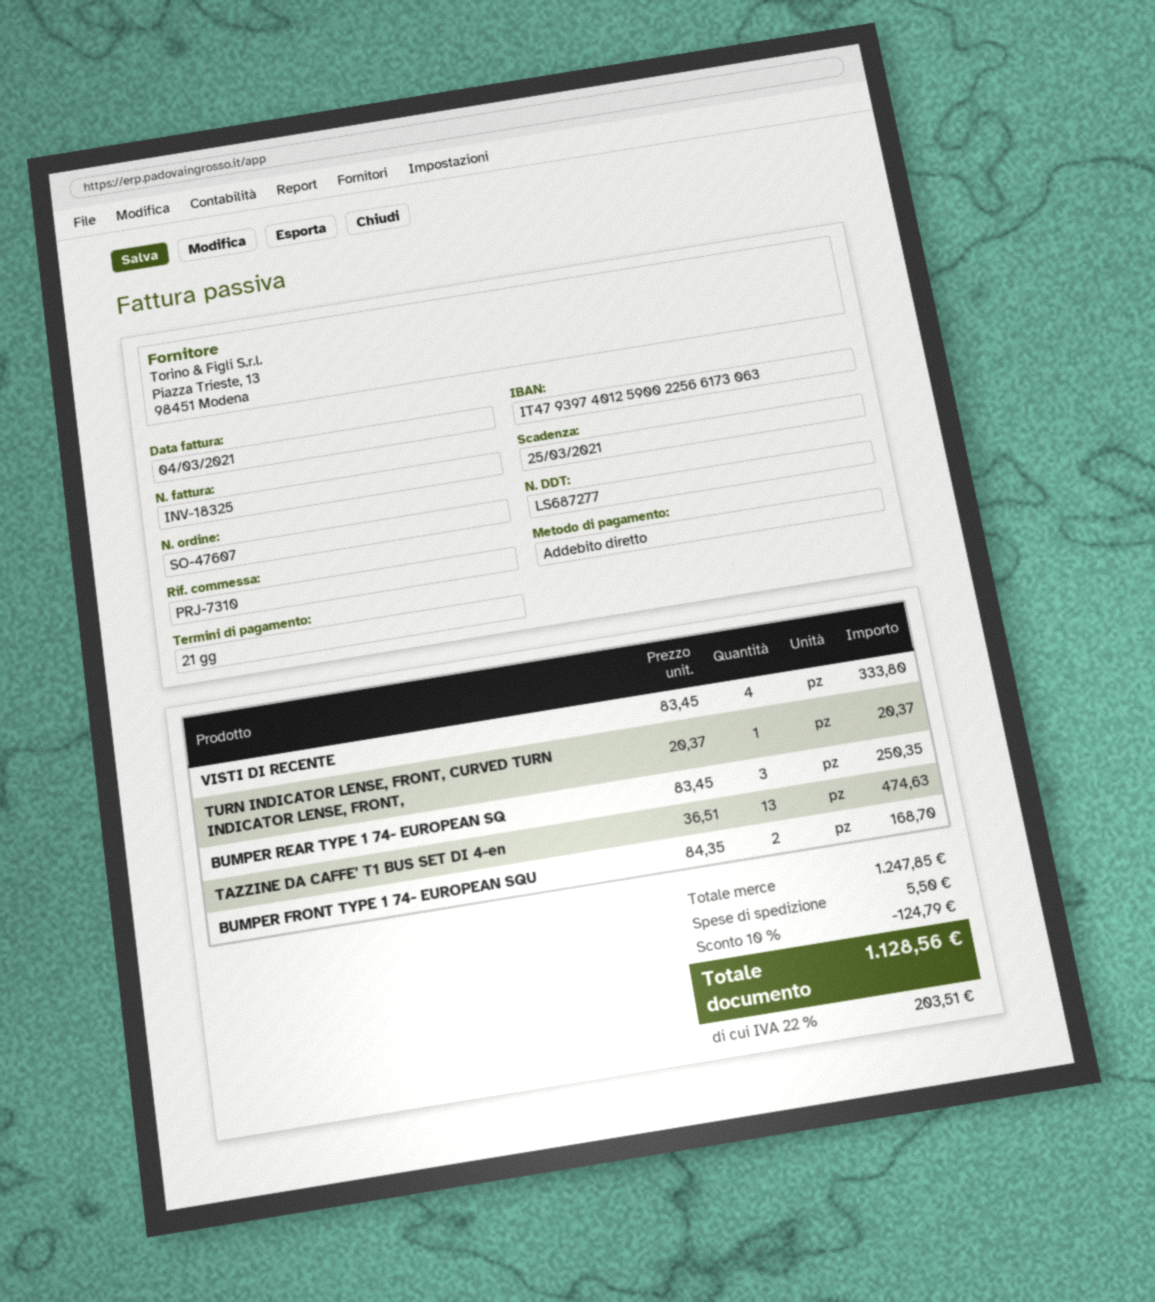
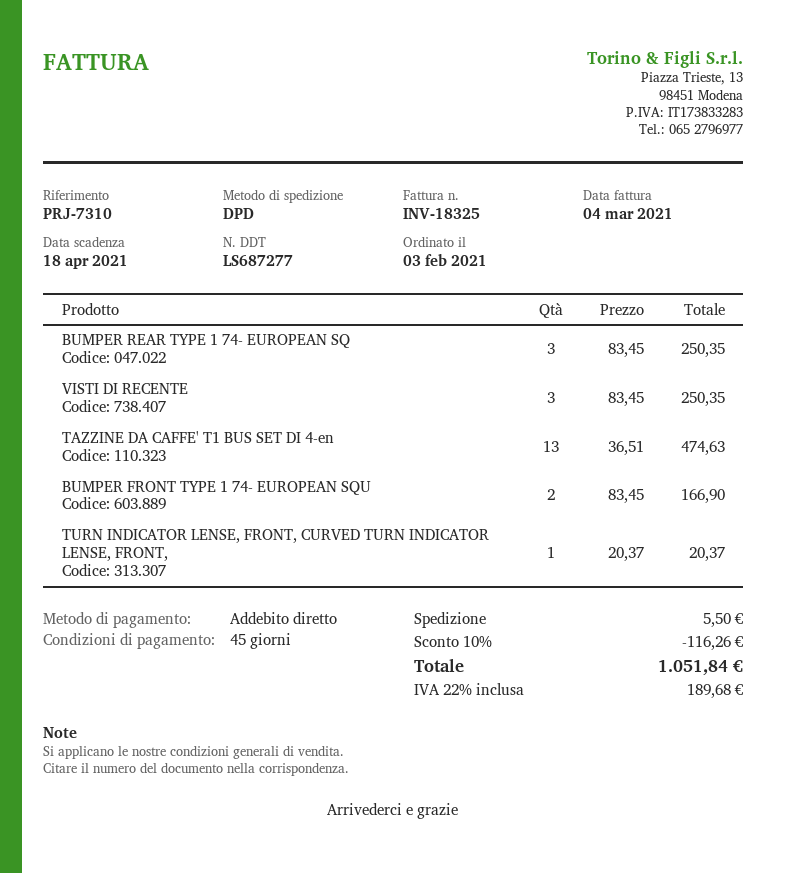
payment terms: 21 days -> 45 days
due date: 2021-03-25 -> 2021-04-18
VISTI DI RECENTE: 4 x 83.45 = 333.80 -> 3 x 83.45 = 250.35
BUMPER FRONT TYPE 1 74- EUROPEAN SQU: 2 x 84.35 = 168.70 -> 2 x 83.45 = 166.90
discount: 10% = 124.79 -> 10% = 116.26
tax: 22% = 203.51 -> 22% = 189.68
total: 1128.56 -> 1051.84

